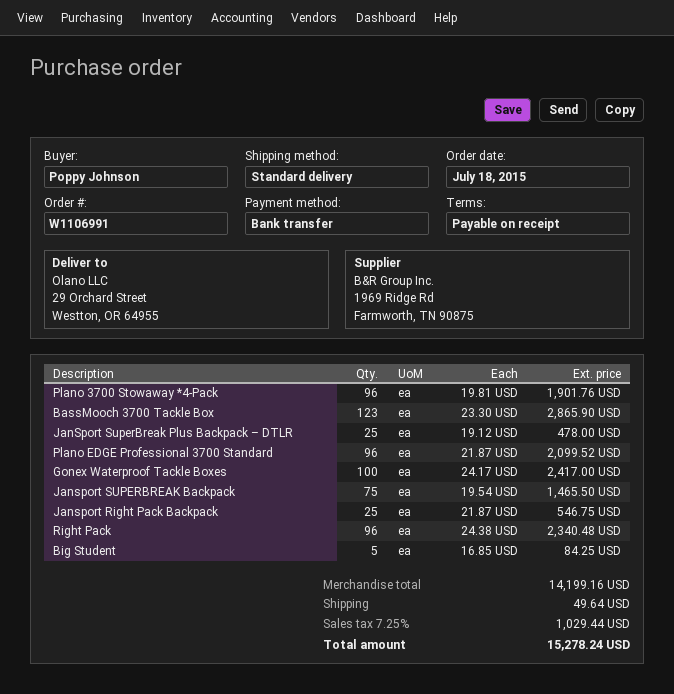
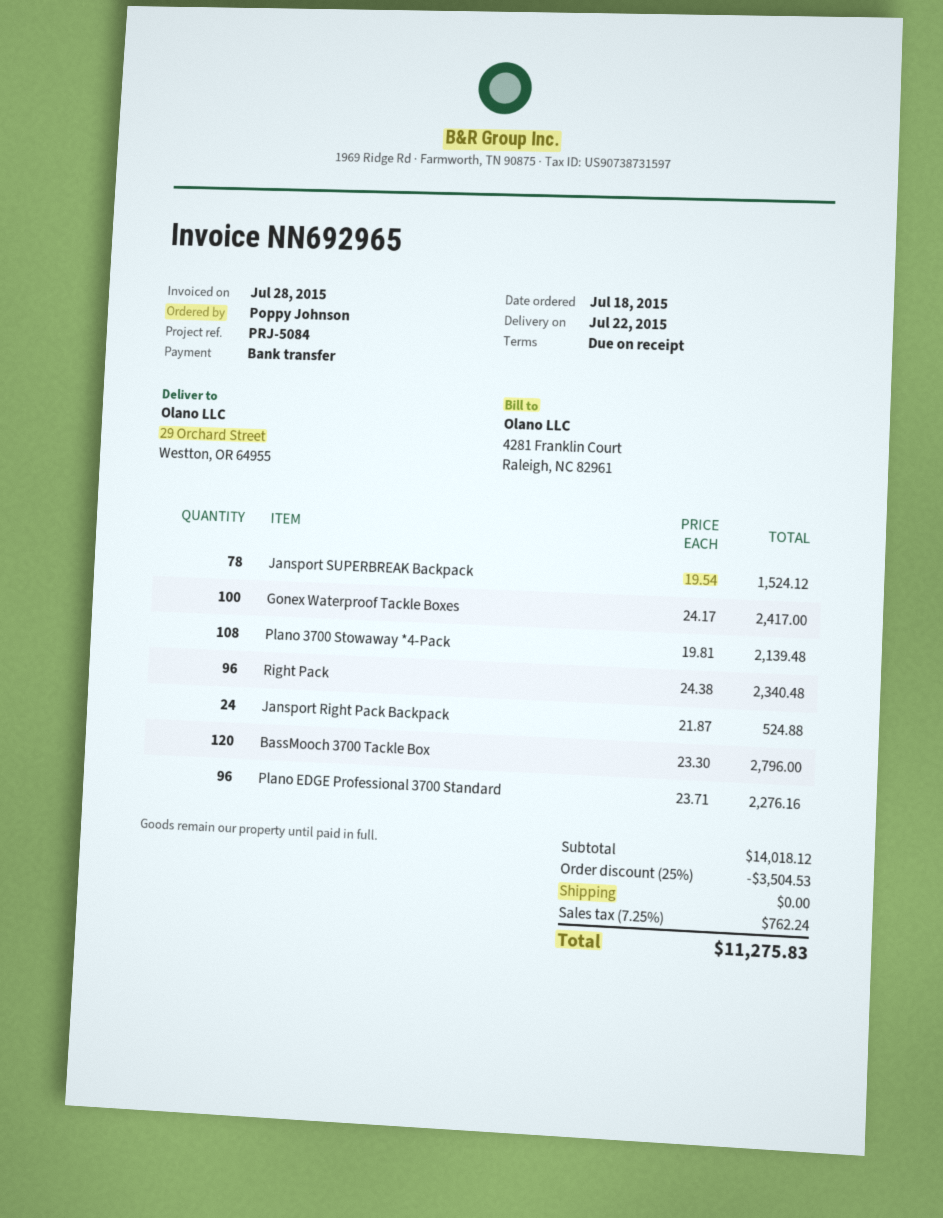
Plano 3700 Stowaway *4-Pack: 96 x 19.81 = 1901.76 -> 108 x 19.81 = 2139.48
BassMooch 3700 Tackle Box: 123 x 23.30 = 2865.90 -> 120 x 23.30 = 2796.00
JanSport SuperBreak Plus Backpack – DTLR: 25 x 19.12 = 478.00 -> none
Plano EDGE Professional 3700 Standard: 96 x 21.87 = 2099.52 -> 96 x 23.71 = 2276.16
Jansport SUPERBREAK Backpack: 75 x 19.54 = 1465.50 -> 78 x 19.54 = 1524.12
Jansport Right Pack Backpack: 25 x 21.87 = 546.75 -> 24 x 21.87 = 524.88
Big Student: 5 x 16.85 = 84.25 -> none
subtotal: 14199.16 -> 14018.12
discount: none -> 25% = 3504.53
shipping: 49.64 -> 0.00
tax: 7.25% = 1029.44 -> 7.25% = 762.24
total: 15278.24 -> 11275.83

